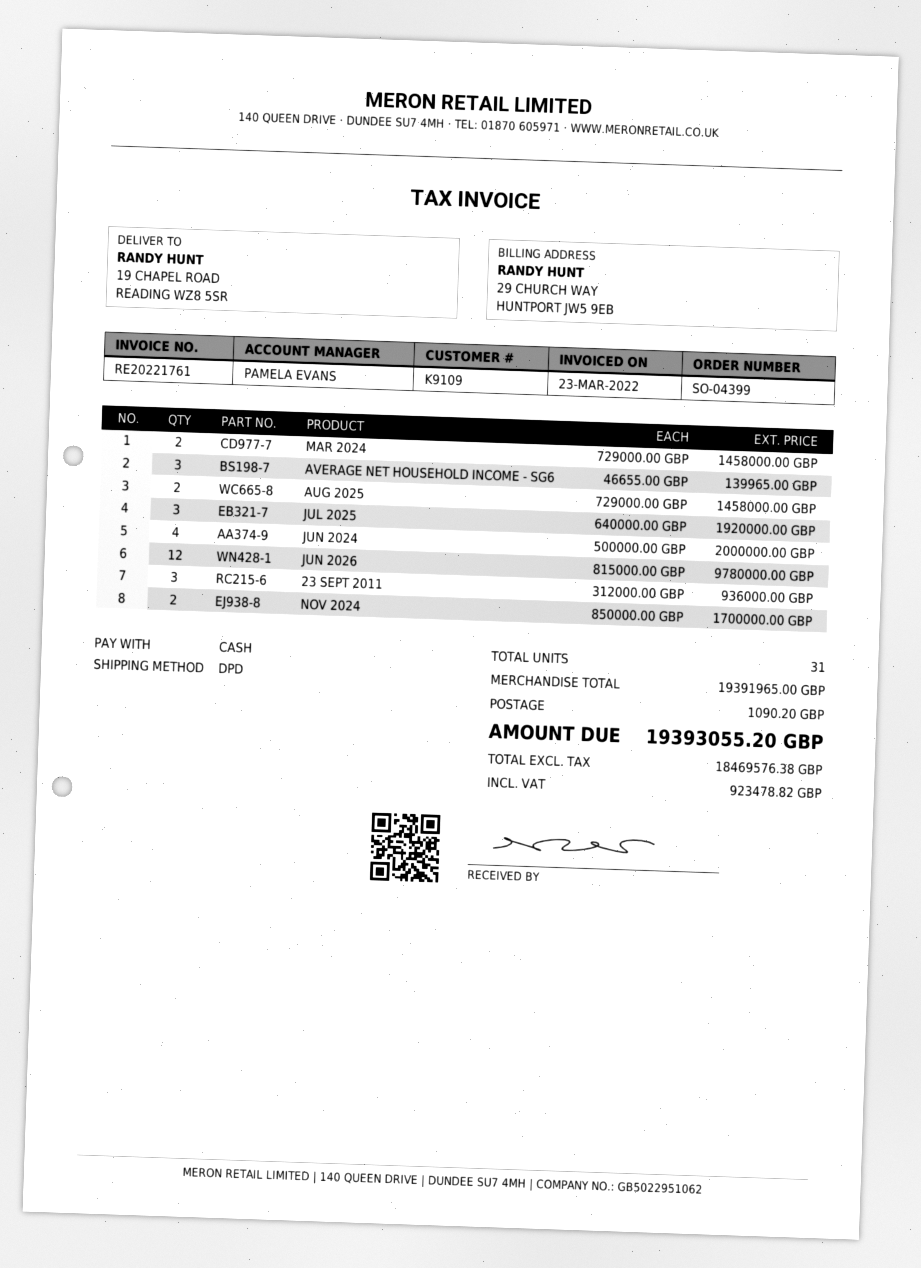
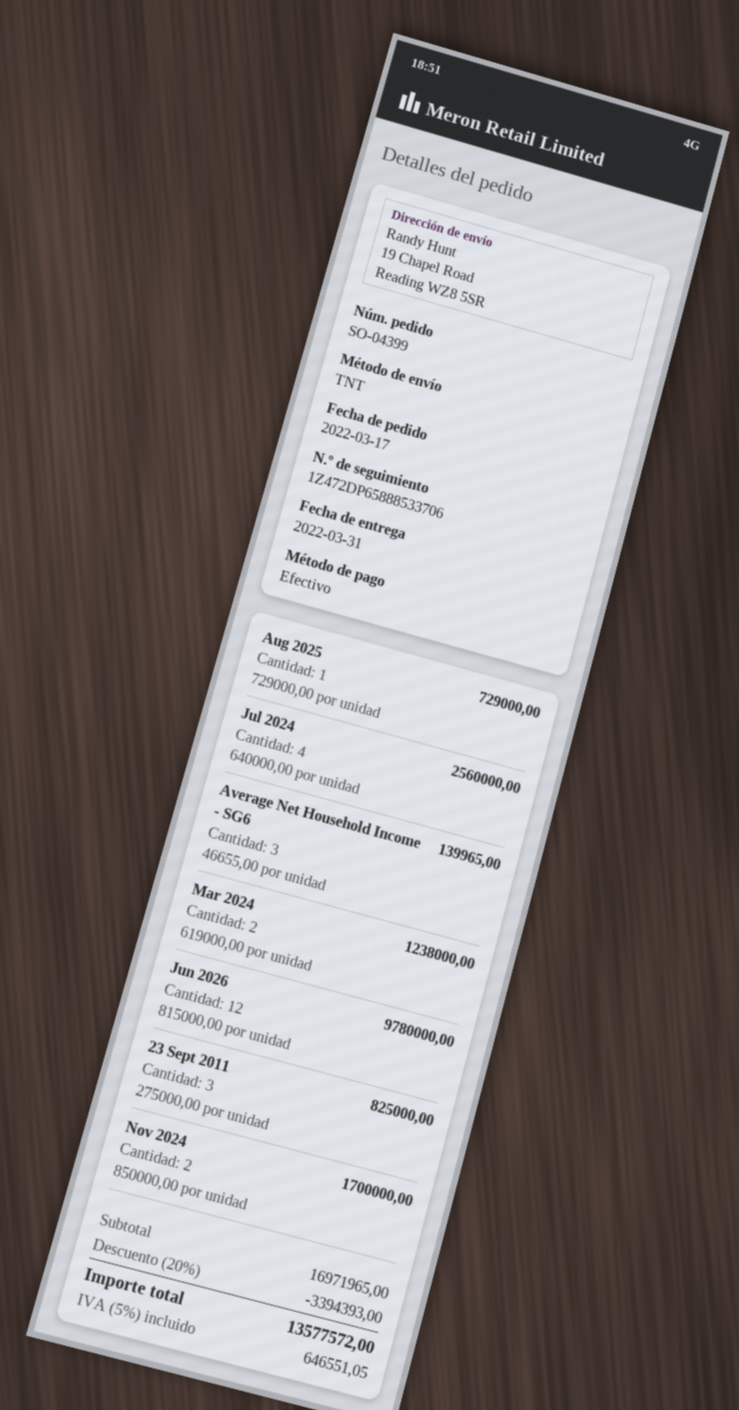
shipping method: DPD -> TNT
MAR 2024: 2 x 729000.00 = 1458000.00 -> 2 x 619000.00 = 1238000.00
AUG 2025: 2 x 729000.00 = 1458000.00 -> 1 x 729000.00 = 729000.00
JUL 2025: 3 x 640000.00 = 1920000.00 -> none
JUN 2024: 4 x 500000.00 = 2000000.00 -> none
23 SEPT 2011: 3 x 312000.00 = 936000.00 -> 3 x 275000.00 = 825000.00
Jul 2024: none -> 4 x 640000.00 = 2560000.00
subtotal: 19391965.00 -> 16971965.00
discount: none -> 20% = 3394393.00
shipping: 1090.20 -> none
tax: 923478.82 -> 646551.05
total: 19393055.20 -> 13577572.00

